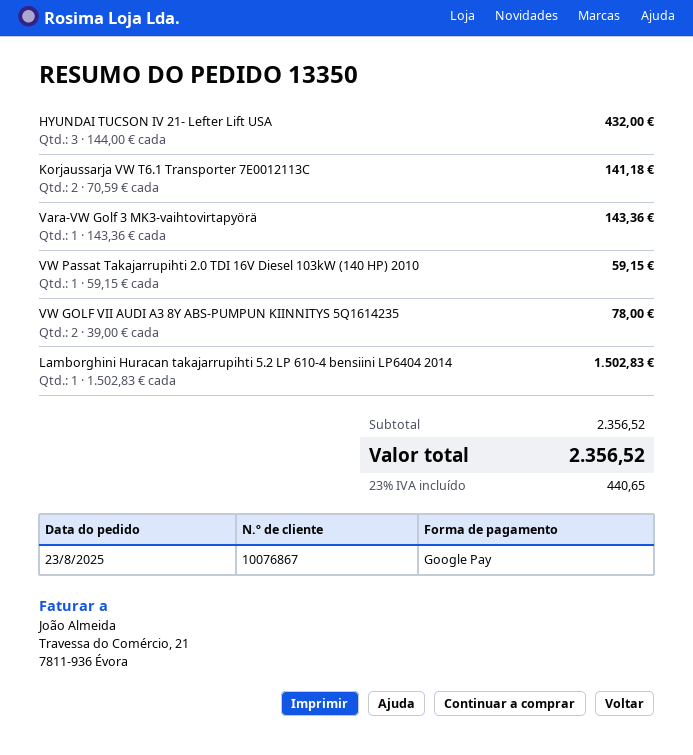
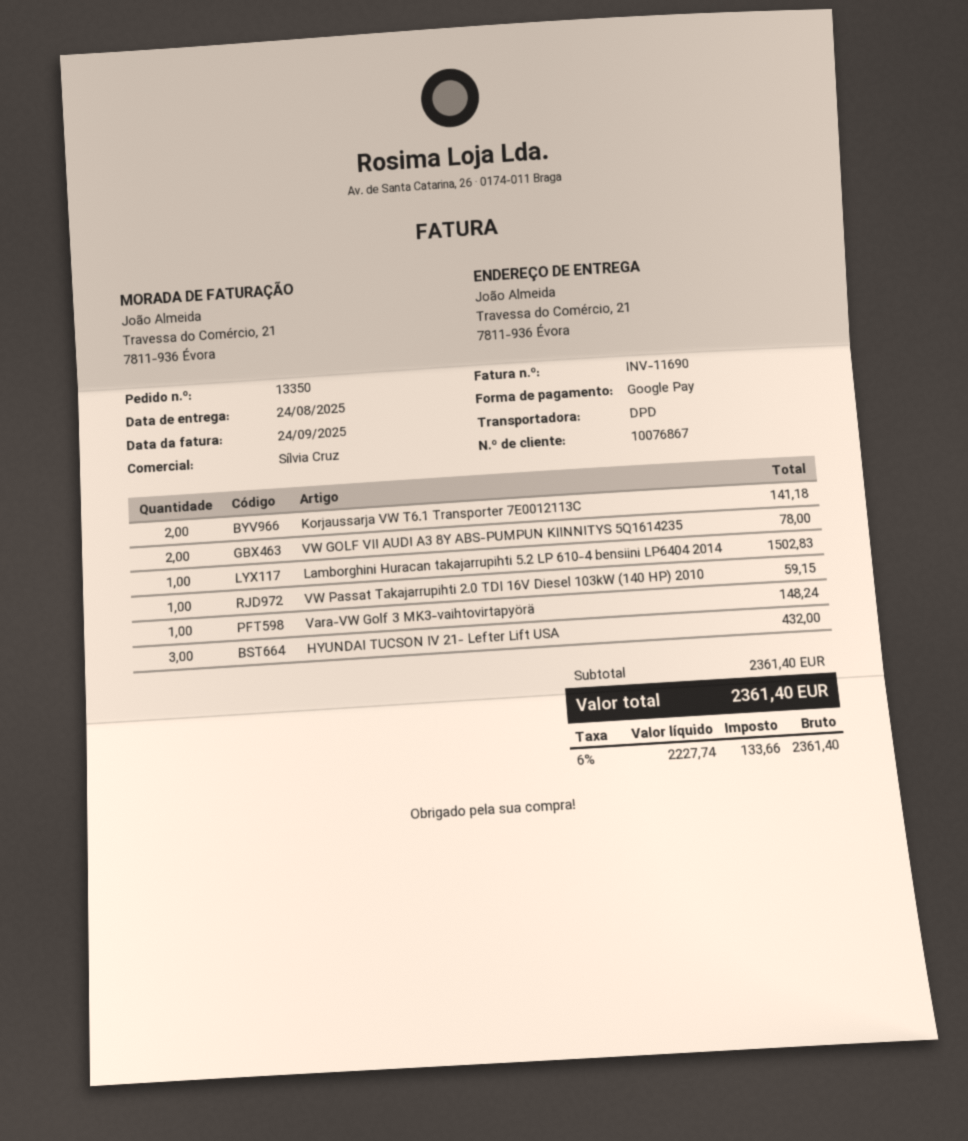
Vara-VW Golf 3 MK3-vaihtovirtapyörä: 1 for 143.36 -> 1 for 148.24
subtotal: 2356.52 -> 2361.40
tax: 23% = 440.65 -> 6% = 133.66
total: 2356.52 -> 2361.40

